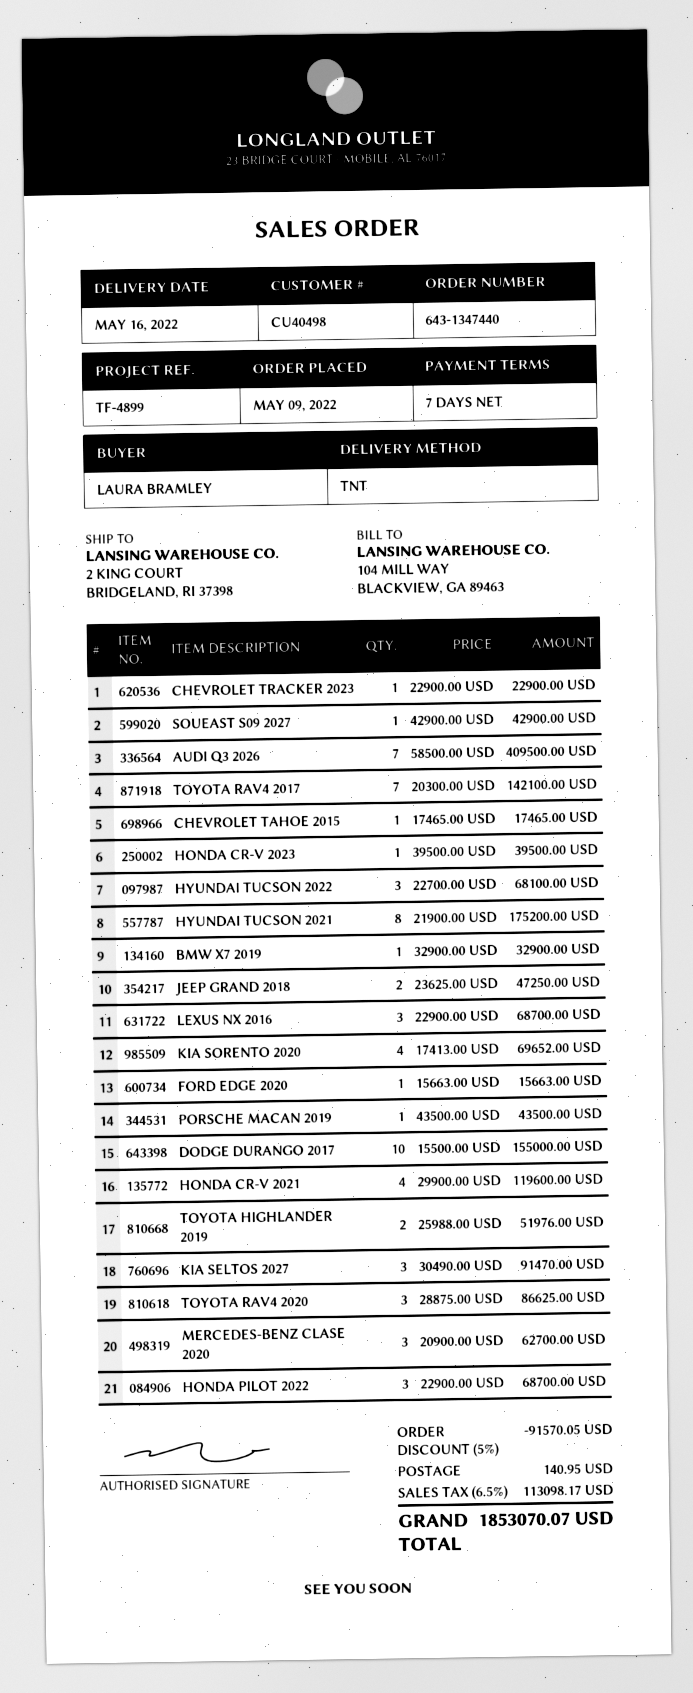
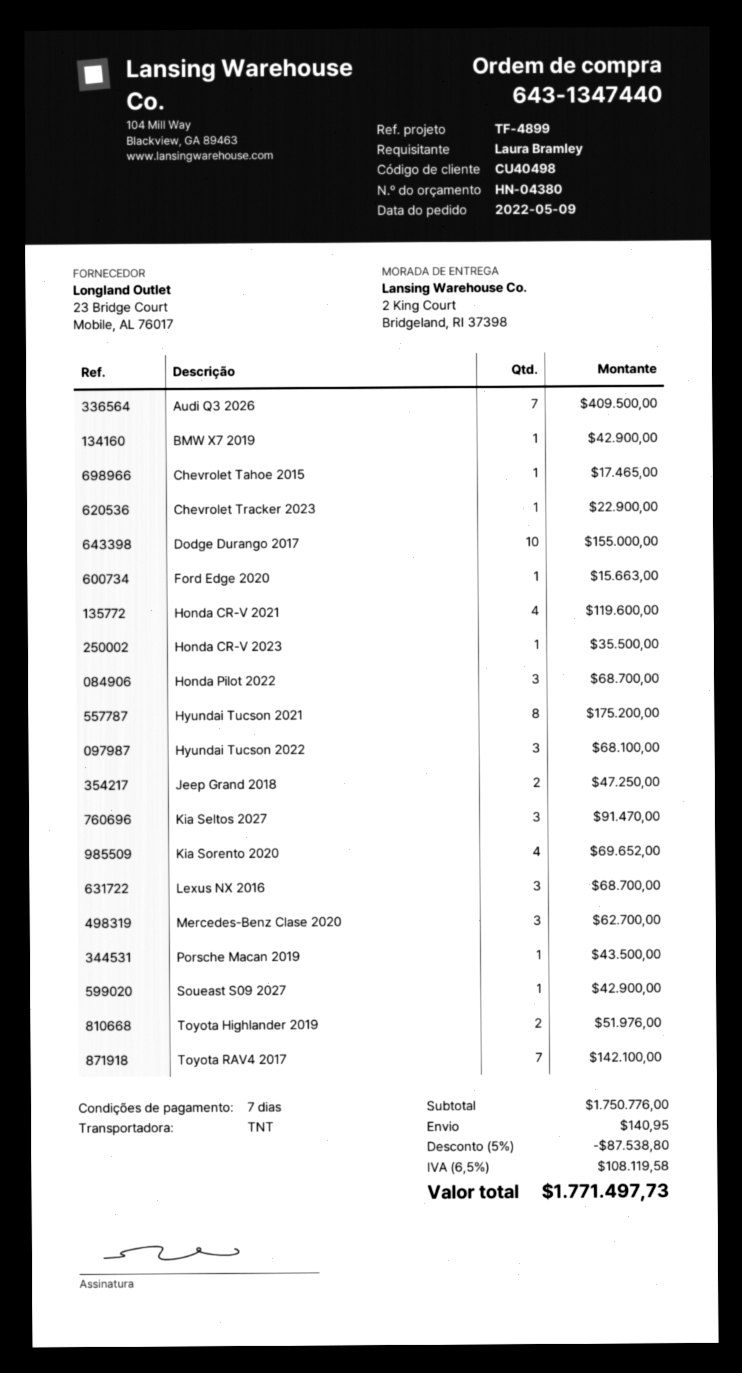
HONDA CR-V 2023: 1 for 39500.00 -> 1 for 35500.00
BMW X7 2019: 1 for 32900.00 -> 1 for 42900.00
TOYOTA RAV4 2020: 3 for 86625.00 -> none
discount: 5% = 91570.05 -> 5% = 87538.80
tax: 6.5% = 113098.17 -> 6.5% = 108119.58
total: 1853070.07 -> 1771497.73

